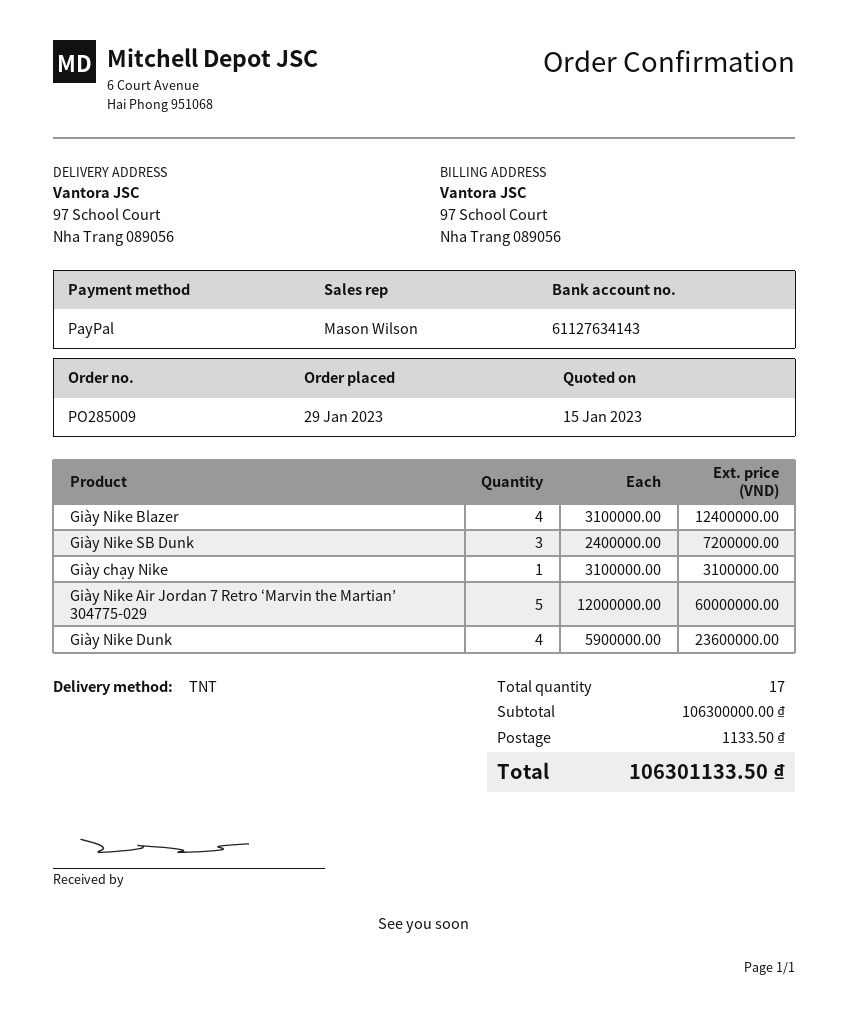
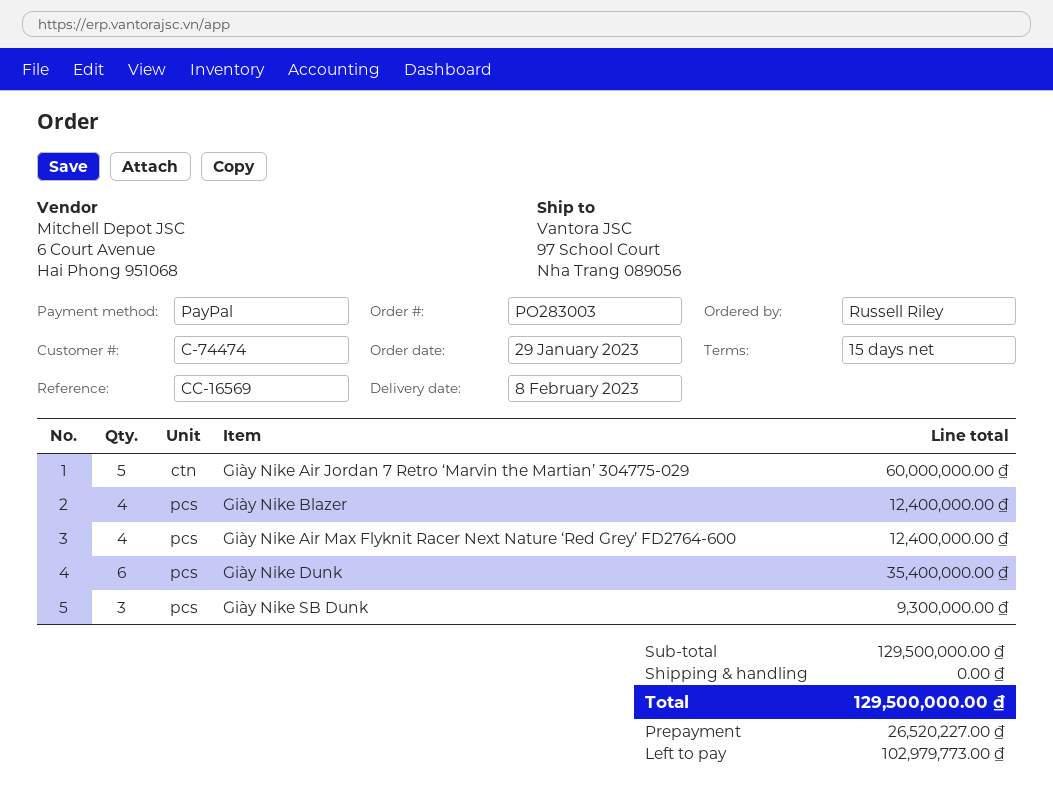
order number: PO285009 -> PO283003
Giày Nike SB Dunk: 3 for 7200000.00 -> 3 for 9300000.00
Giày chạy Nike: 1 for 3100000.00 -> none
Giày Nike Dunk: 4 for 23600000.00 -> 6 for 35400000.00
Giày Nike Air Max Flyknit Racer Next Nature ‘Red Grey’ FD2764-600: none -> 4 for 12400000.00
subtotal: 106300000.00 -> 129500000.00
shipping: 1133.50 -> 0.00
total: 106301133.50 -> 129500000.00

